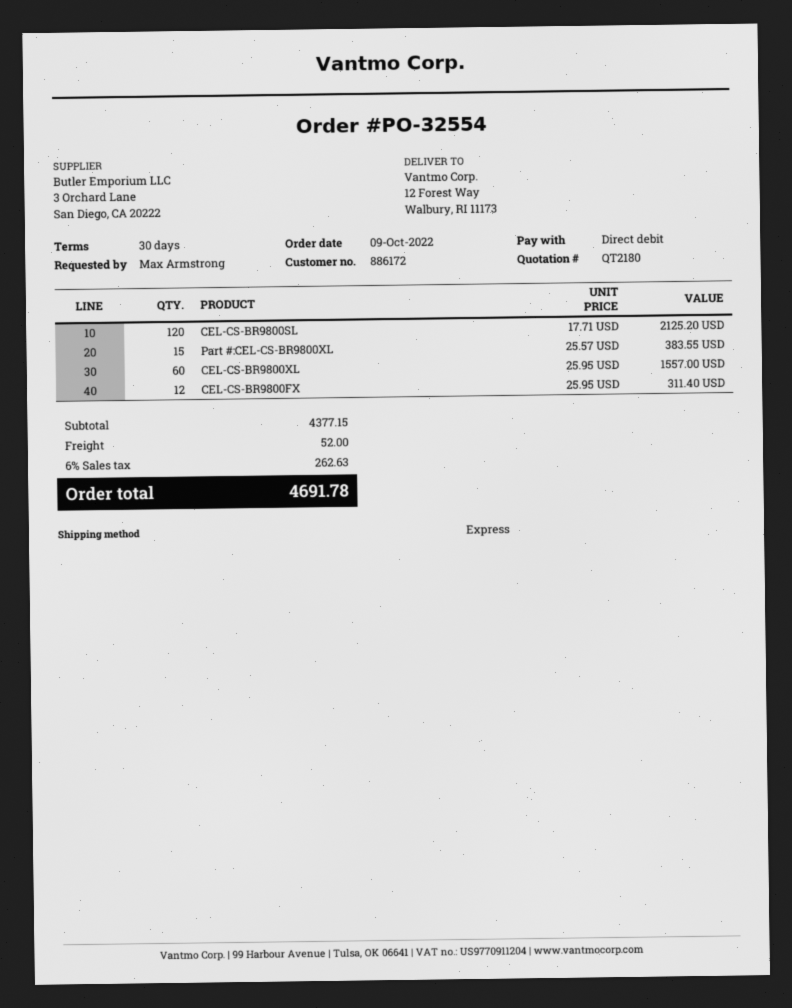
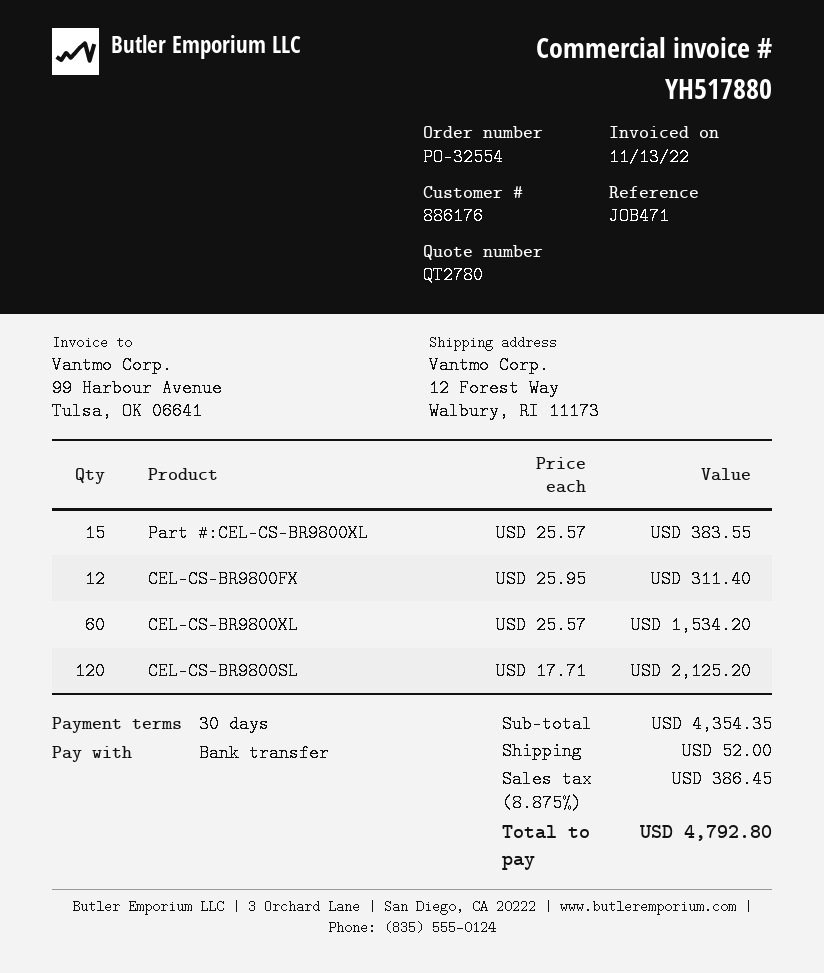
quote number: QT2180 -> QT2780
customer number: 886172 -> 886176
payment method: direct debit -> bank transfer
CEL-CS-BR9800XL: 60 x 25.95 = 1557.00 -> 60 x 25.57 = 1534.20
subtotal: 4377.15 -> 4354.35
tax: 6% = 262.63 -> 8.875% = 386.45
total: 4691.78 -> 4792.80

